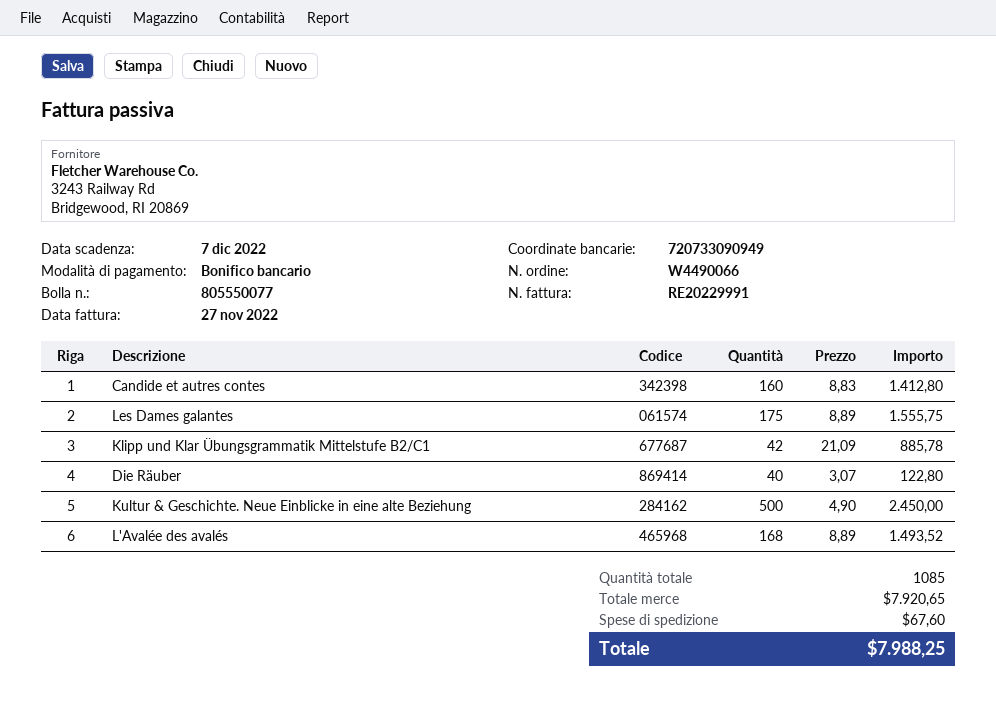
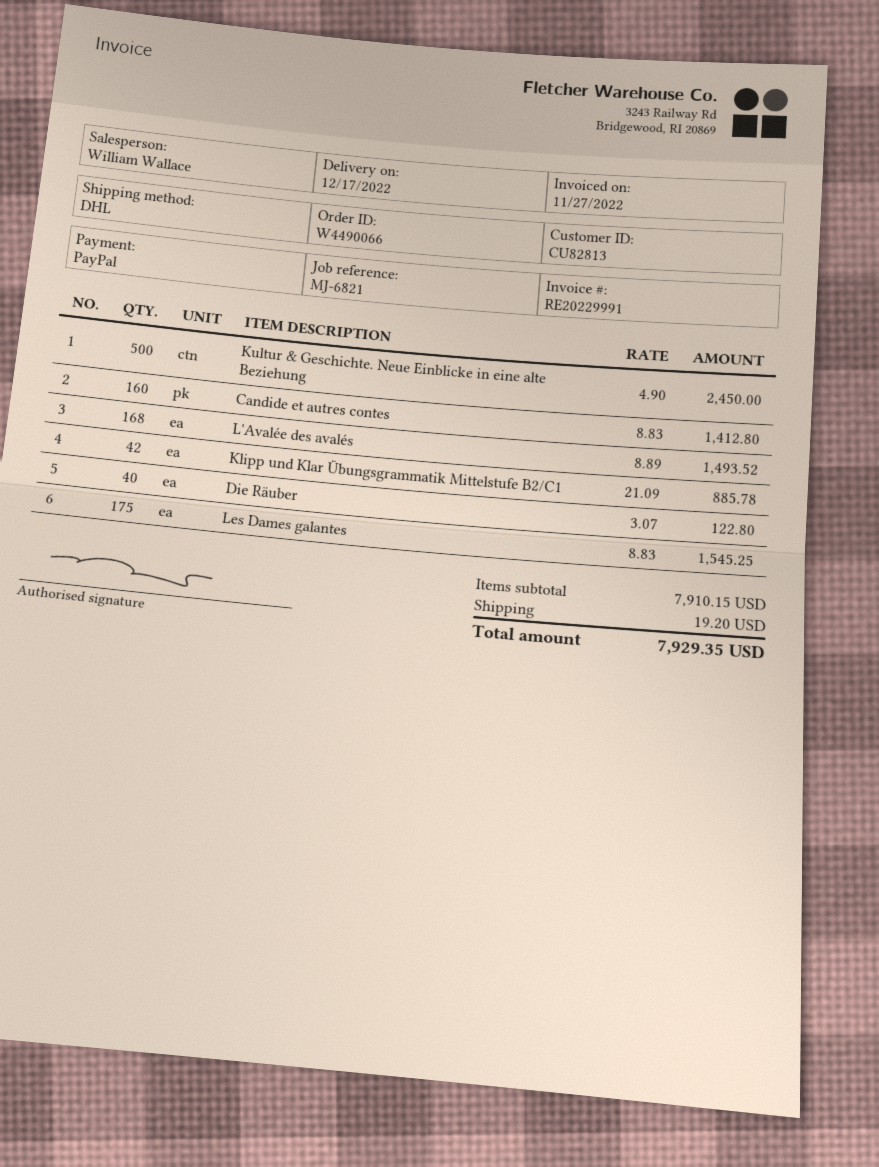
payment method: bank transfer -> PayPal
Les Dames galantes: 175 x 8.89 = 1555.75 -> 175 x 8.83 = 1545.25
subtotal: 7920.65 -> 7910.15
shipping: 67.60 -> 19.20
total: 7988.25 -> 7929.35

